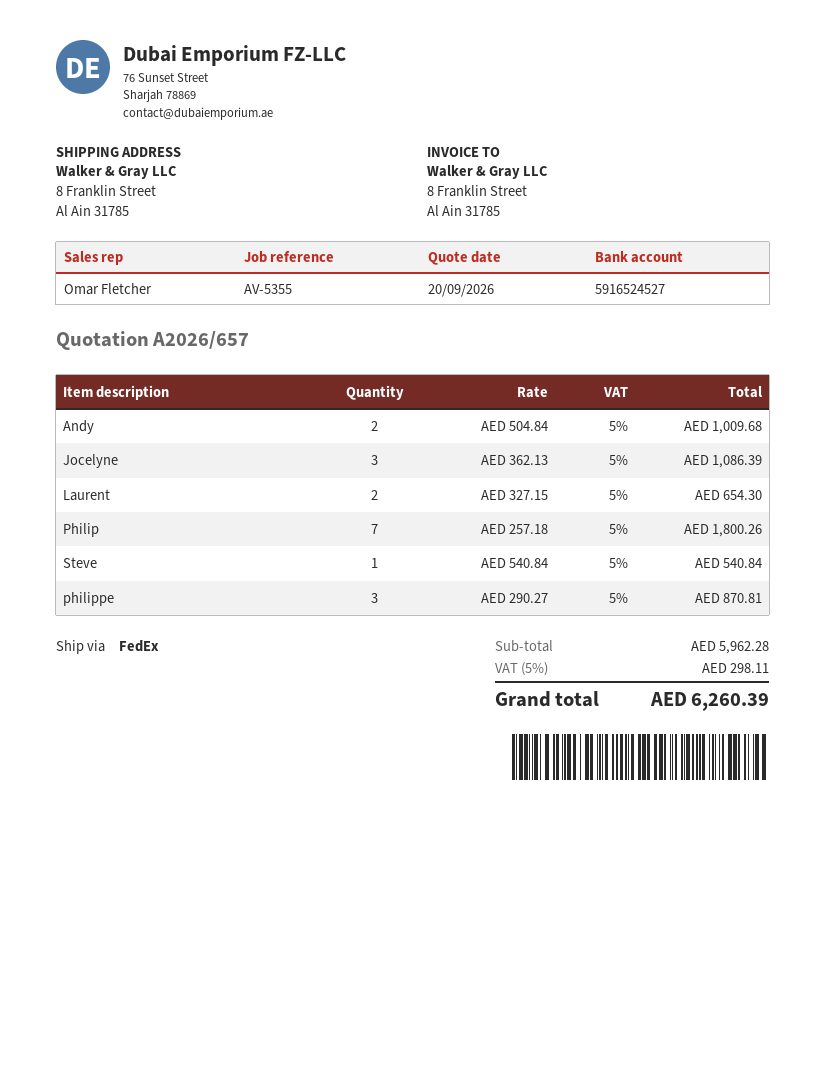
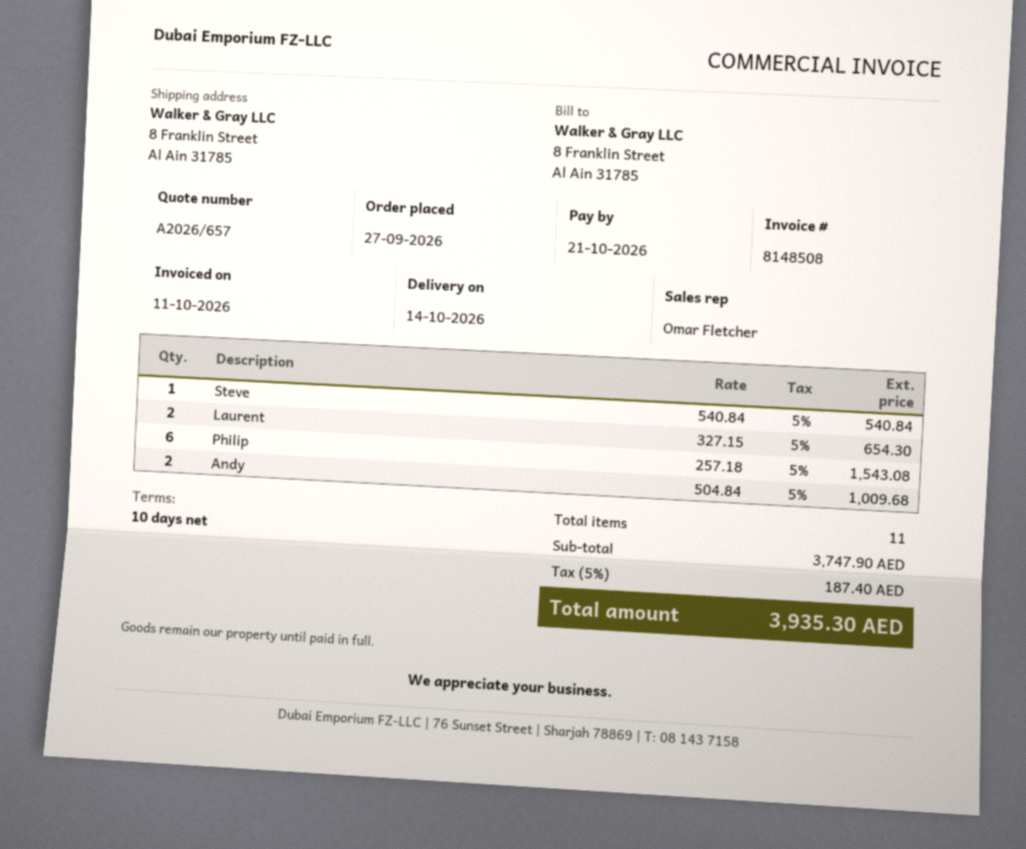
Jocelyne: 3 x 362.13 = 1086.39 -> none
Philip: 7 x 257.18 = 1800.26 -> 6 x 257.18 = 1543.08
philippe: 3 x 290.27 = 870.81 -> none
subtotal: 5962.28 -> 3747.90
tax: 5% = 298.11 -> 5% = 187.40
total: 6260.39 -> 3935.30

